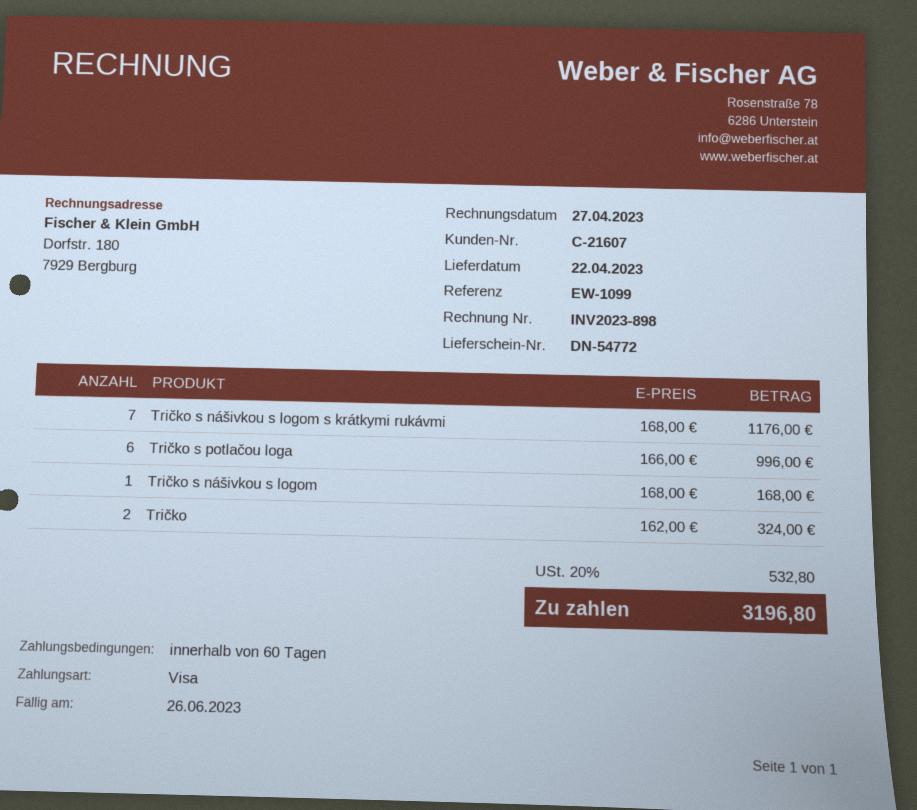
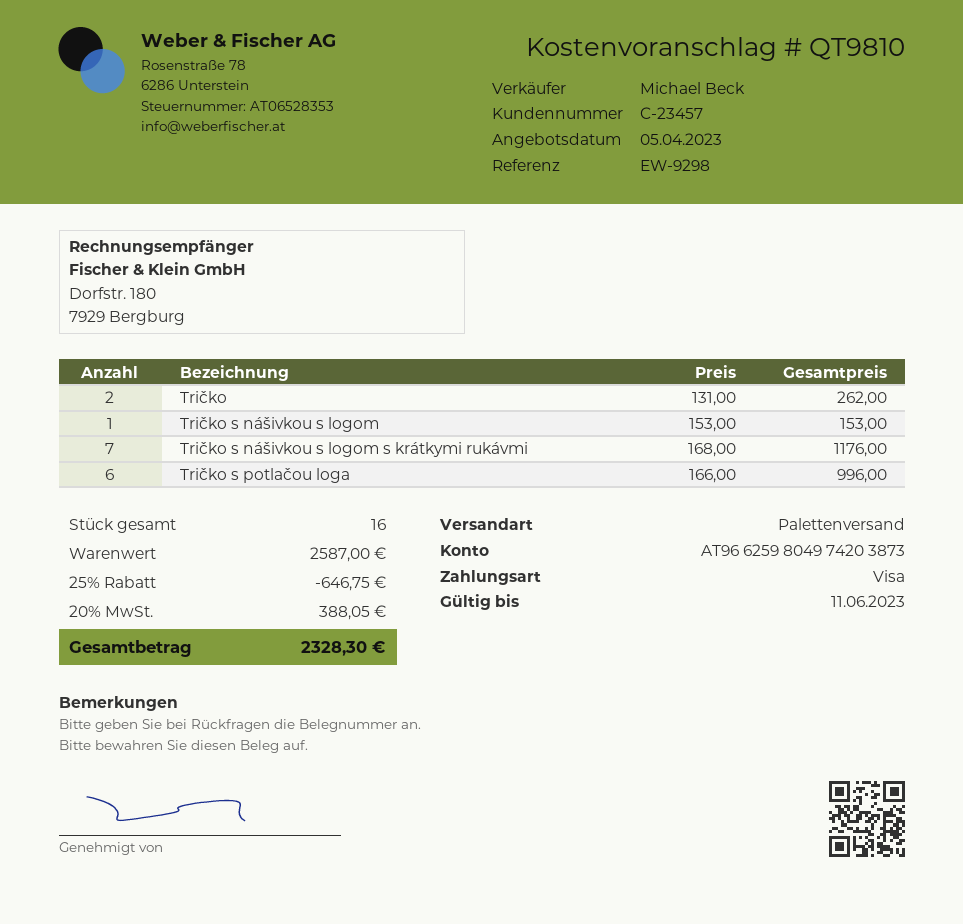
customer number: C-21607 -> C-23457
reference: EW-1099 -> EW-9298
Tričko s nášivkou s logom: 1 x 168.00 = 168.00 -> 1 x 153.00 = 153.00
Tričko: 2 x 162.00 = 324.00 -> 2 x 131.00 = 262.00
discount: none -> 25% = 646.75
tax: 20% = 532.80 -> 20% = 388.05
total: 3196.80 -> 2328.30

